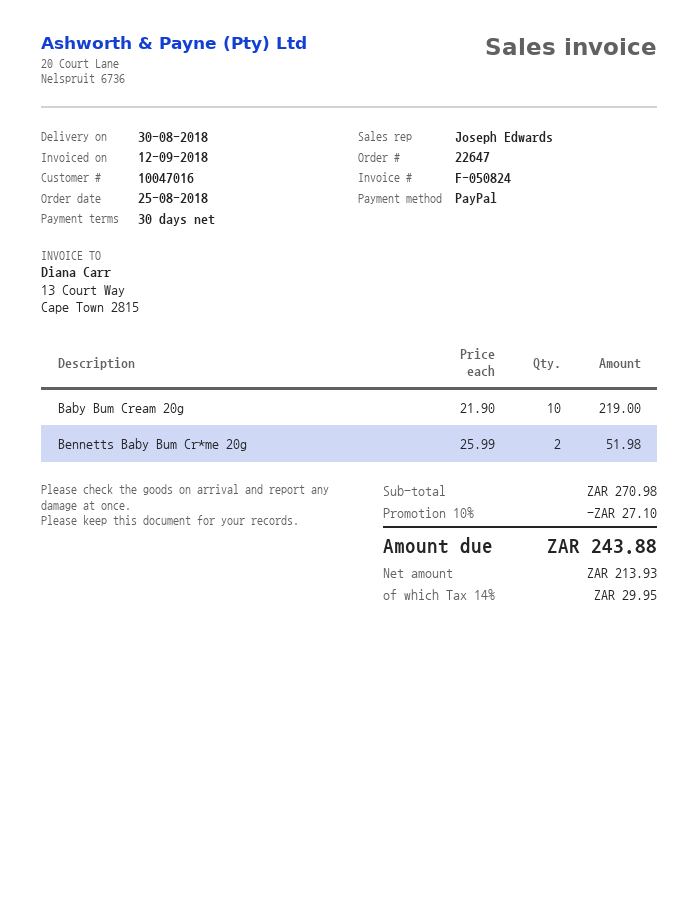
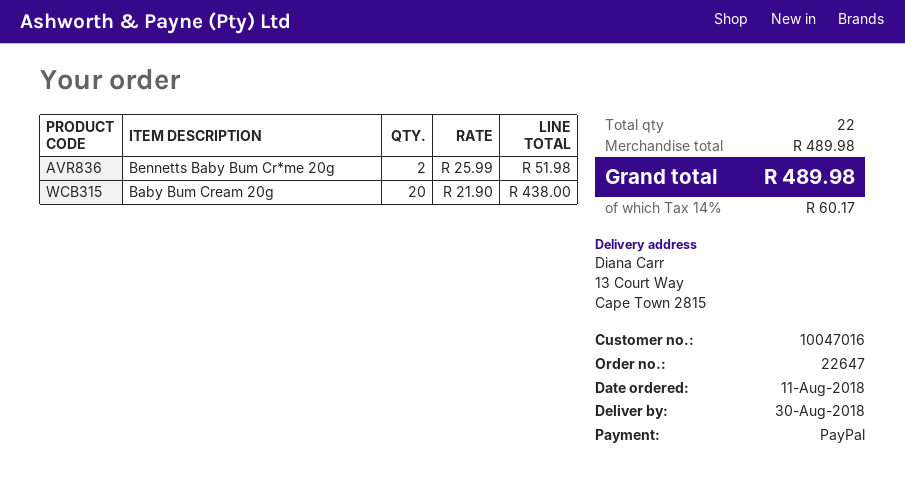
order date: 2018-08-25 -> 2018-08-11
Baby Bum Cream 20g: 10 x 21.90 = 219.00 -> 20 x 21.90 = 438.00
subtotal: 270.98 -> 489.98
discount: 10% = 27.10 -> none
tax: 14% = 29.95 -> 14% = 60.17
total: 243.88 -> 489.98

